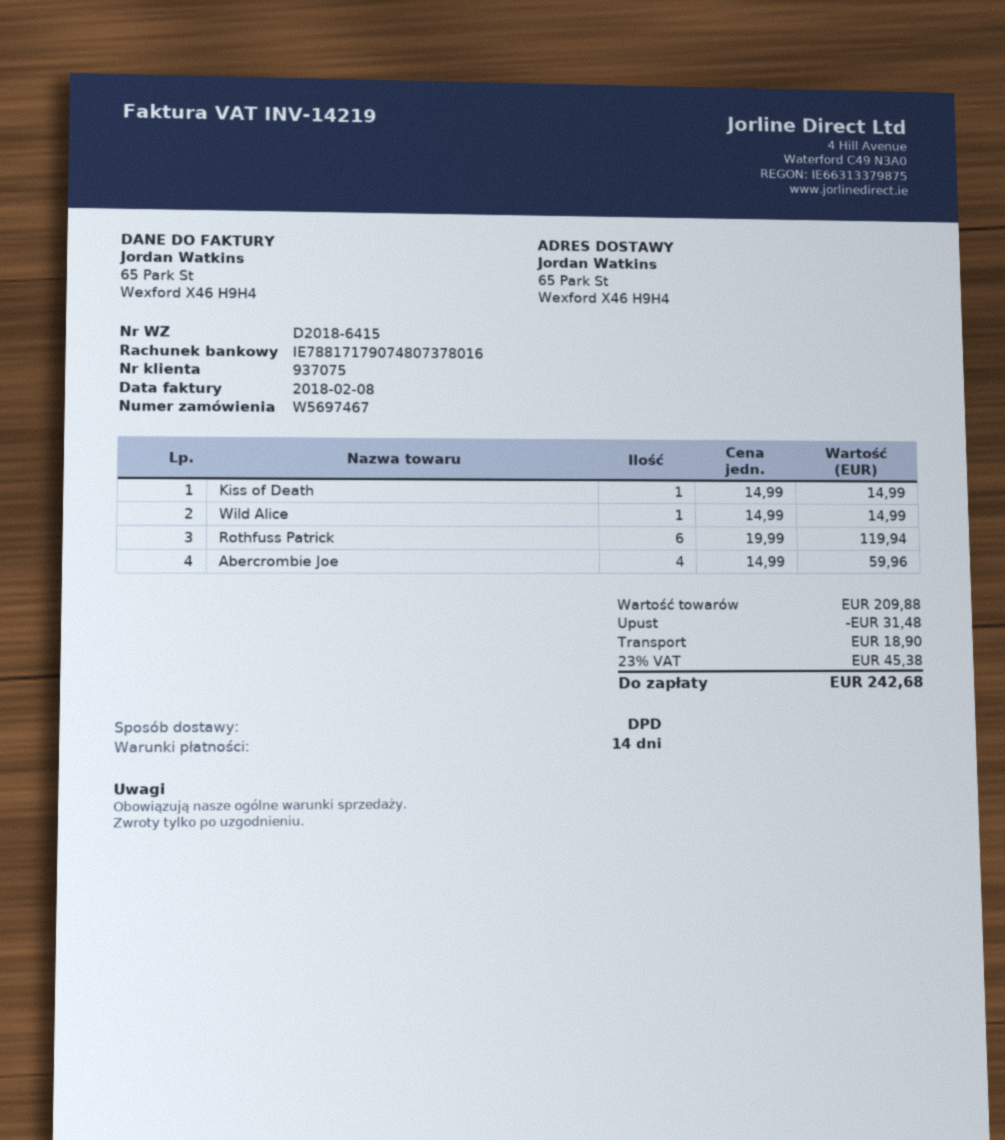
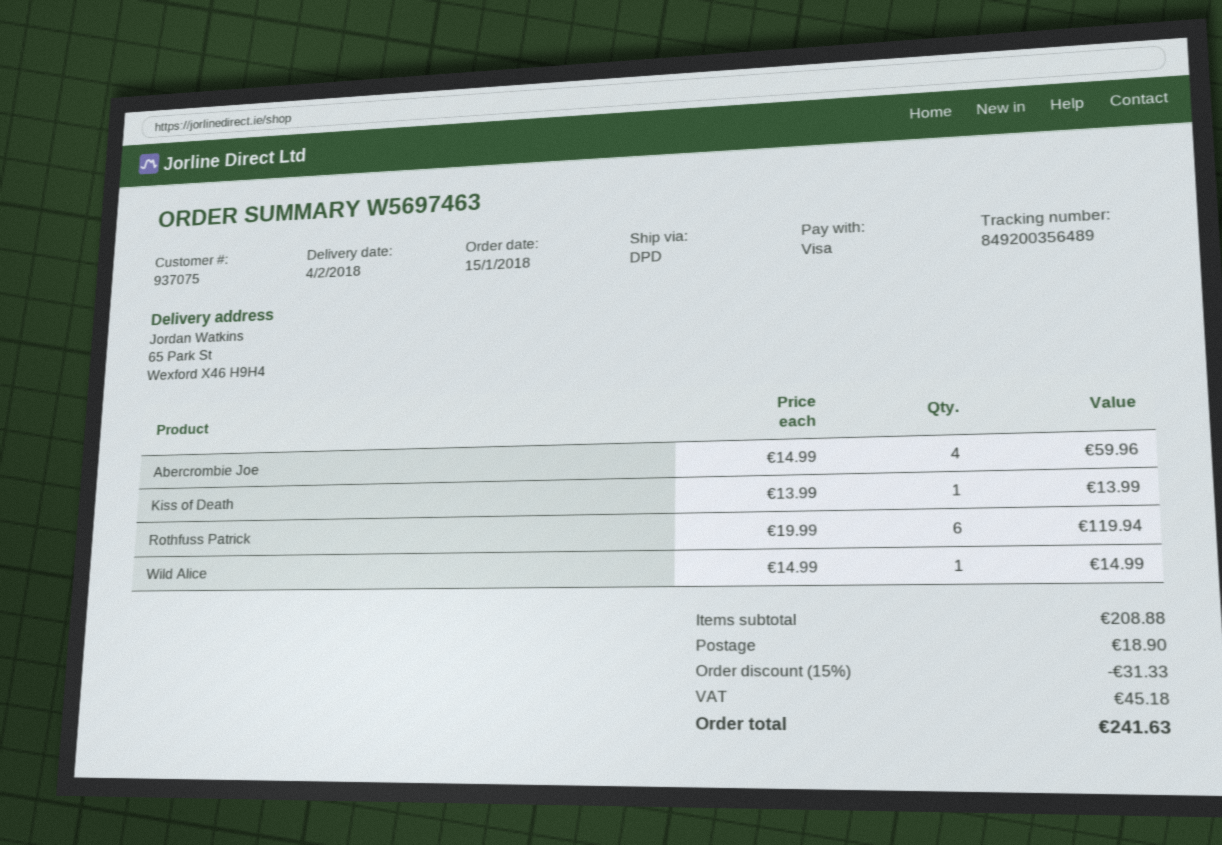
order number: W5697467 -> W5697463
Kiss of Death: 1 x 14.99 = 14.99 -> 1 x 13.99 = 13.99
subtotal: 209.88 -> 208.88
discount: 31.48 -> 31.33
tax: 45.38 -> 45.18
total: 242.68 -> 241.63

